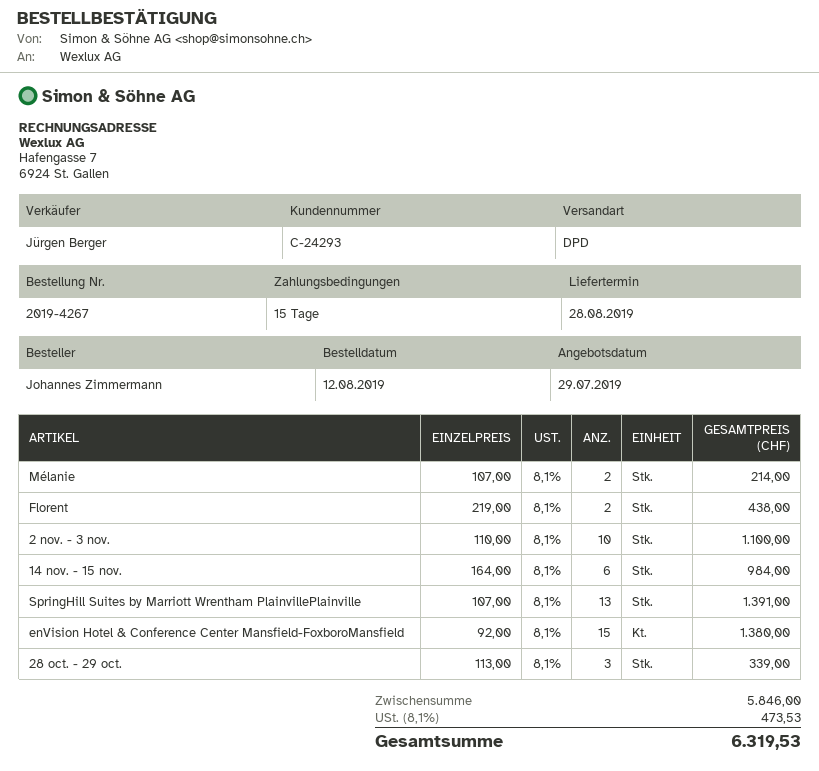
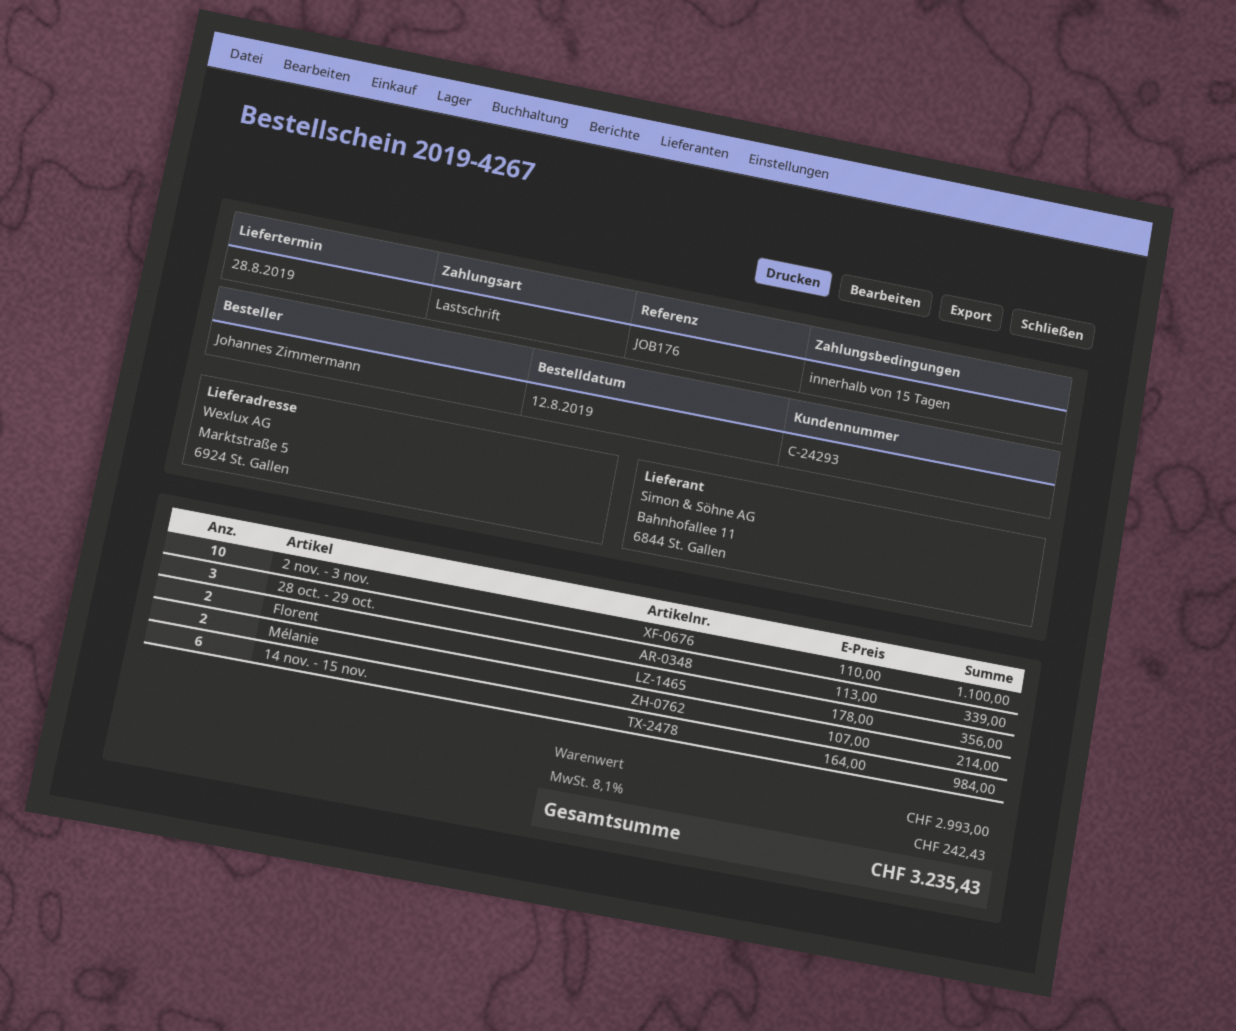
Florent: 2 x 219.00 = 438.00 -> 2 x 178.00 = 356.00
SpringHill Suites by Marriott Wrentham PlainvillePlainville: 13 x 107.00 = 1391.00 -> none
enVision Hotel & Conference Center Mansfield-FoxboroMansfield: 15 x 92.00 = 1380.00 -> none
subtotal: 5846.00 -> 2993.00
tax: 8.1% = 473.53 -> 8.1% = 242.43
total: 6319.53 -> 3235.43

